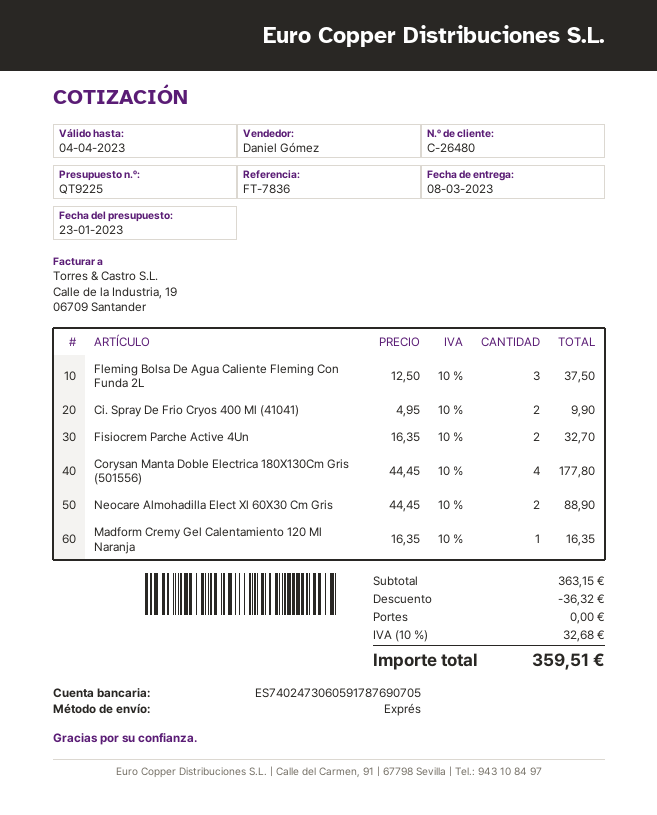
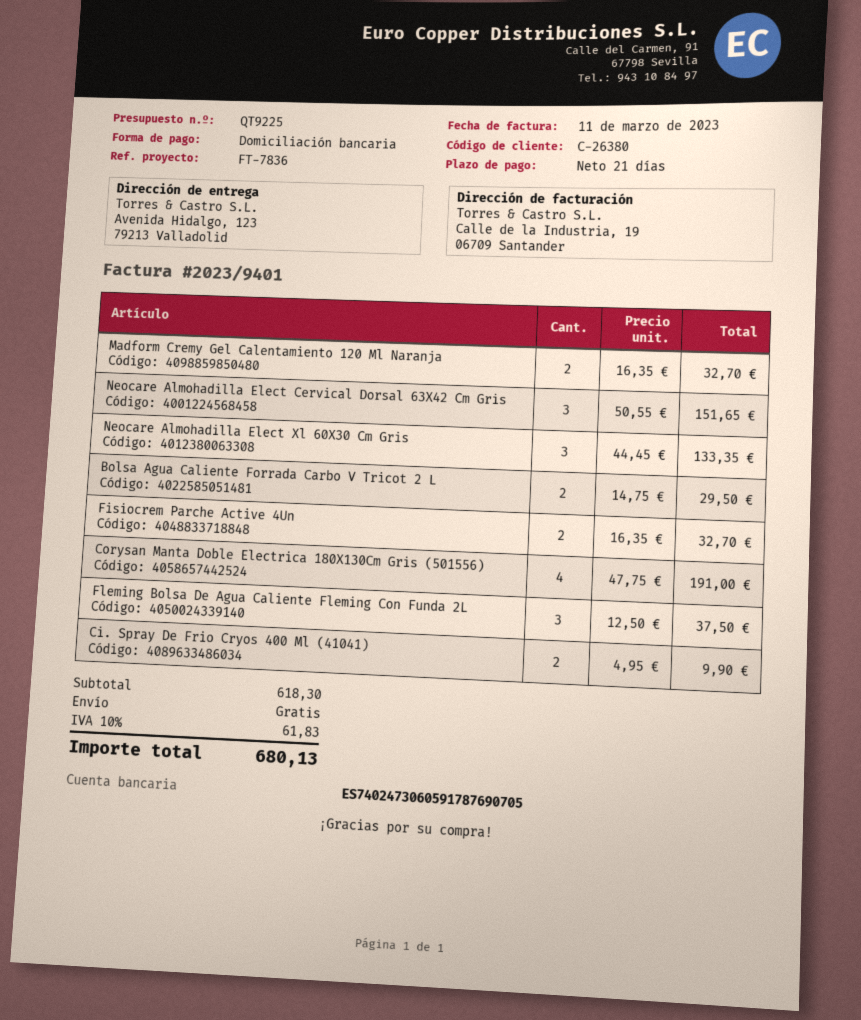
customer number: C-26480 -> C-26380
Corysan Manta Doble Electrica 180X130Cm Gris (501556): 4 x 44.45 = 177.80 -> 4 x 47.75 = 191.00
Neocare Almohadilla Elect Xl 60X30 Cm Gris: 2 x 44.45 = 88.90 -> 3 x 44.45 = 133.35
Madform Cremy Gel Calentamiento 120 Ml Naranja: 1 x 16.35 = 16.35 -> 2 x 16.35 = 32.70
Neocare Almohadilla Elect Cervical Dorsal 63X42 Cm Gris: none -> 3 x 50.55 = 151.65
Bolsa Agua Caliente Forrada Carbo V Tricot 2 L: none -> 2 x 14.75 = 29.50
subtotal: 363.15 -> 618.30
discount: 36.32 -> none
tax: 10% = 32.68 -> 10% = 61.83
total: 359.51 -> 680.13

